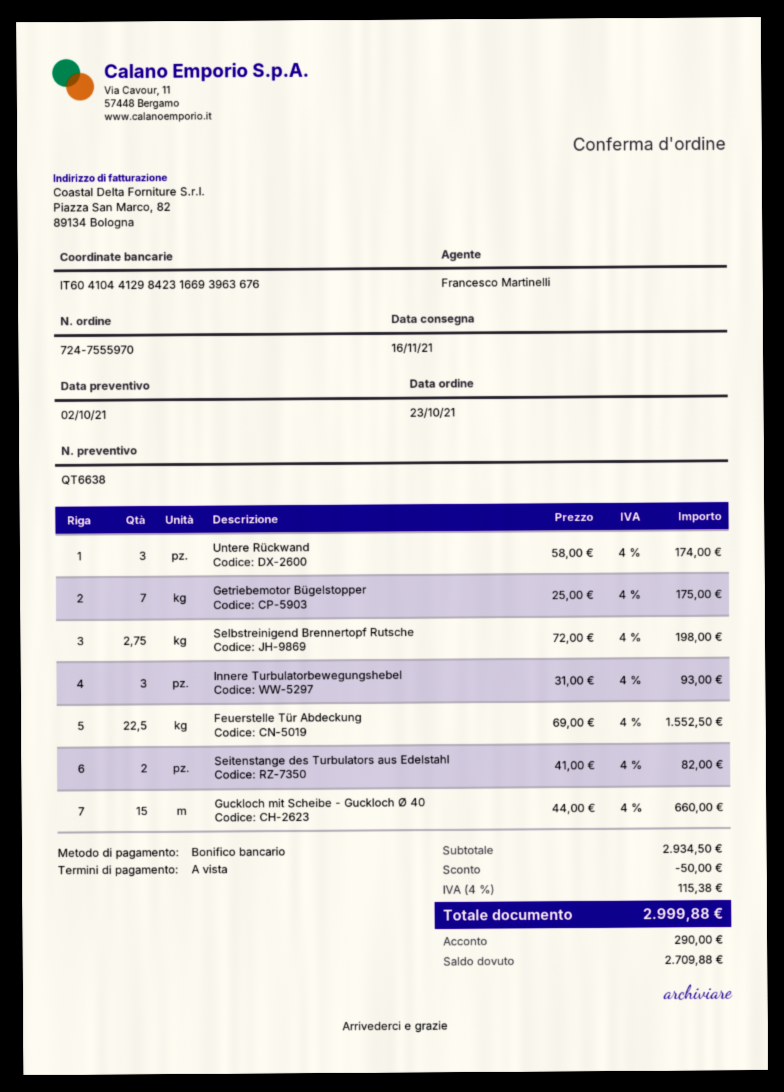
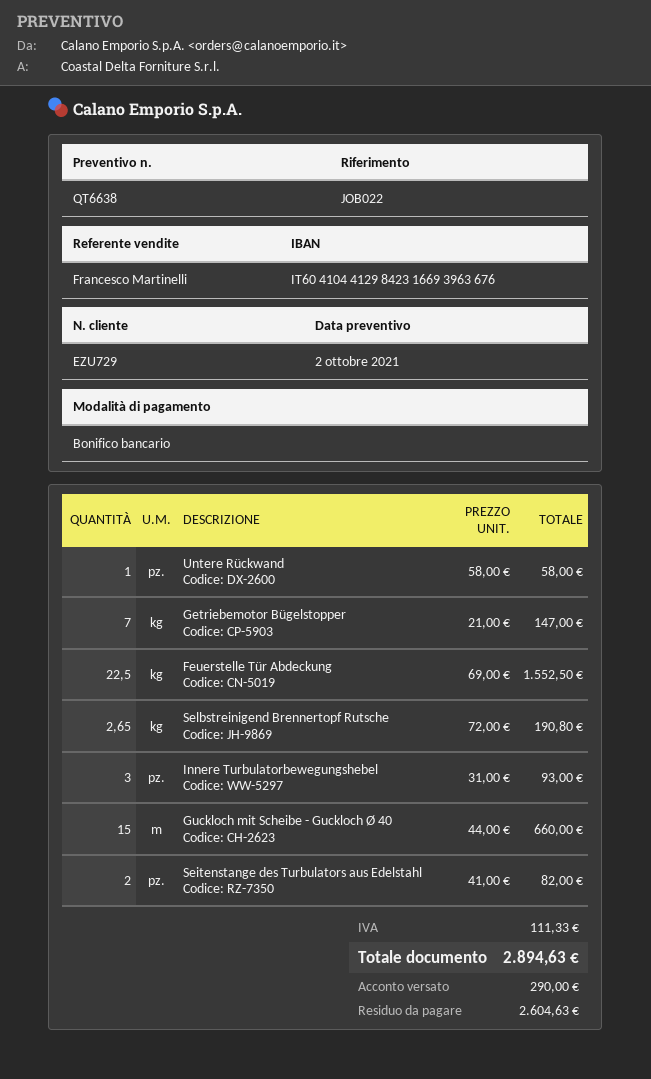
Untere Rückwand: 3 x 58.00 = 174.00 -> 1 x 58.00 = 58.00
Getriebemotor Bügelstopper: 7 x 25.00 = 175.00 -> 7 x 21.00 = 147.00
Selbstreinigend Brennertopf Rutsche: 2.75 x 72.00 = 198.00 -> 2.65 x 72.00 = 190.80
discount: 50.00 -> none
tax: 115.38 -> 111.33
total: 2999.88 -> 2894.63
balance: 2709.88 -> 2604.63

